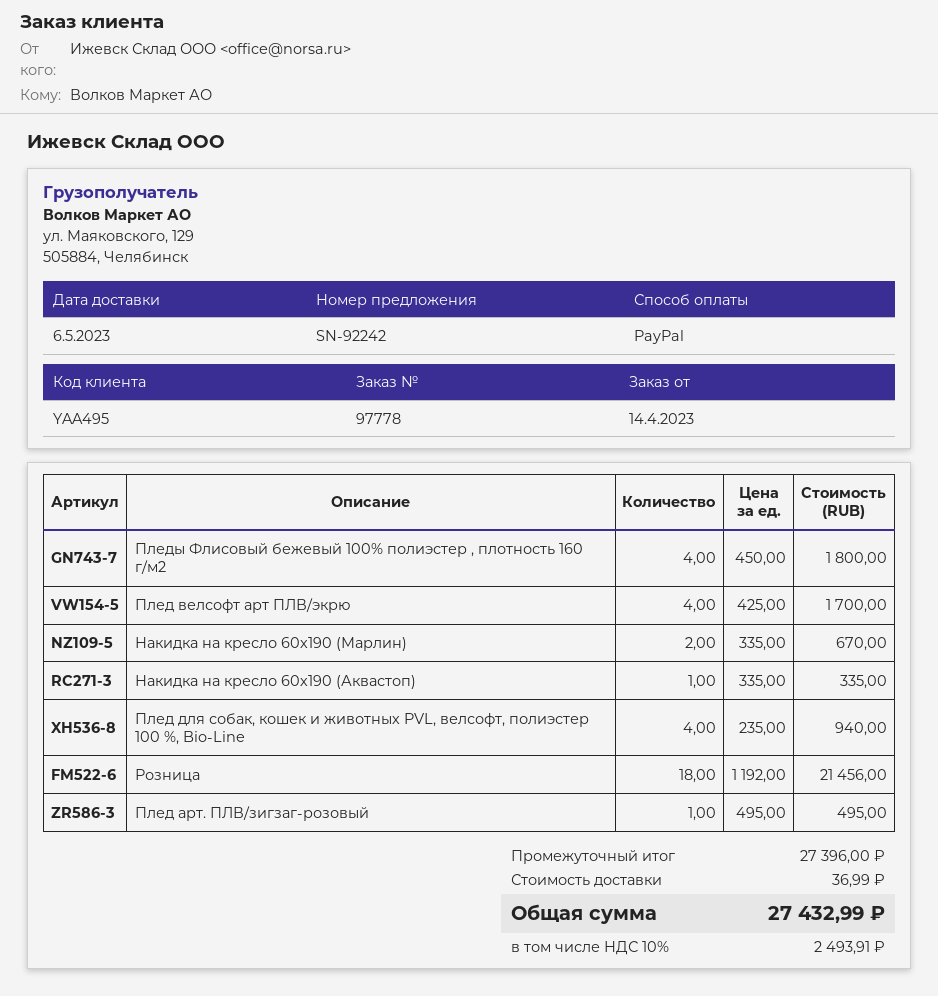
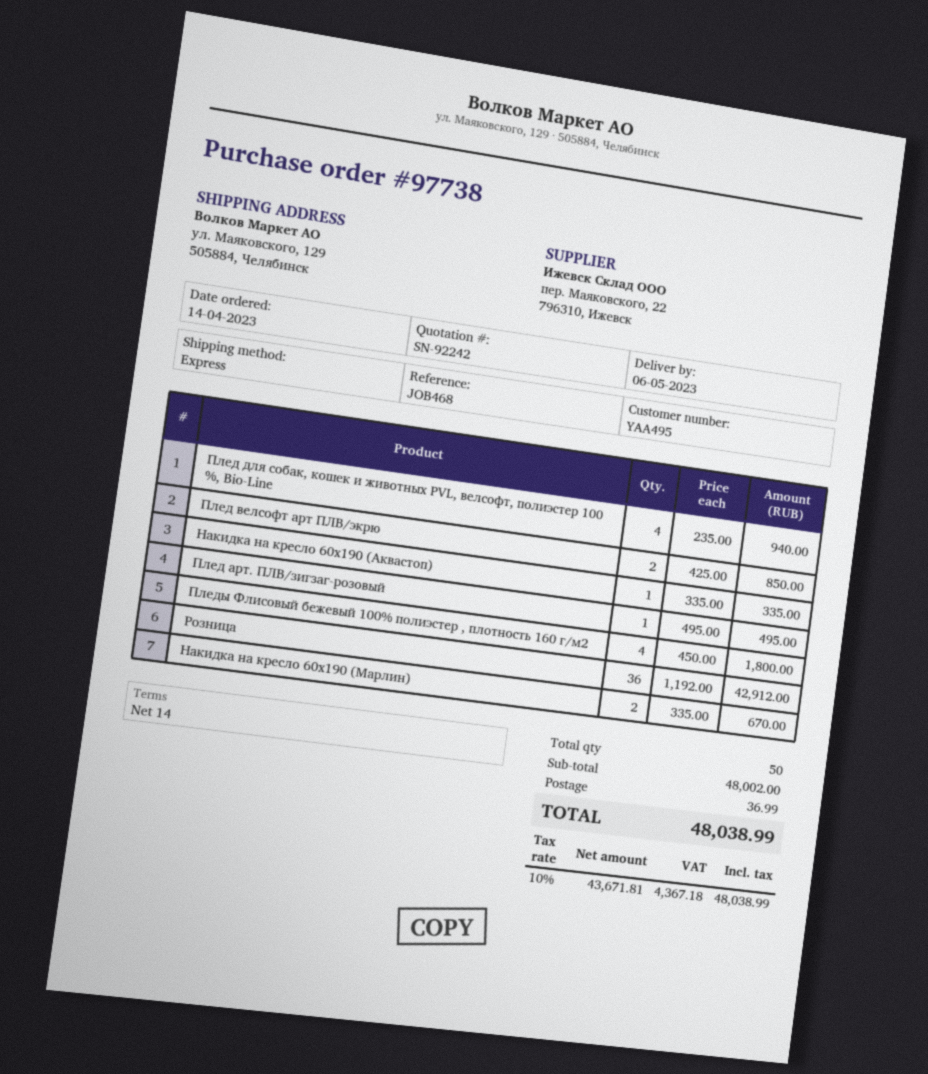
order number: 97778 -> 97738
Плед велсофт арт ПЛВ/экрю: 4 x 425.00 = 1700.00 -> 2 x 425.00 = 850.00
Розница: 18 x 1192.00 = 21456.00 -> 36 x 1192.00 = 42912.00
subtotal: 27396.00 -> 48002.00
tax: 10% = 2493.91 -> 10% = 4367.18
total: 27432.99 -> 48038.99

